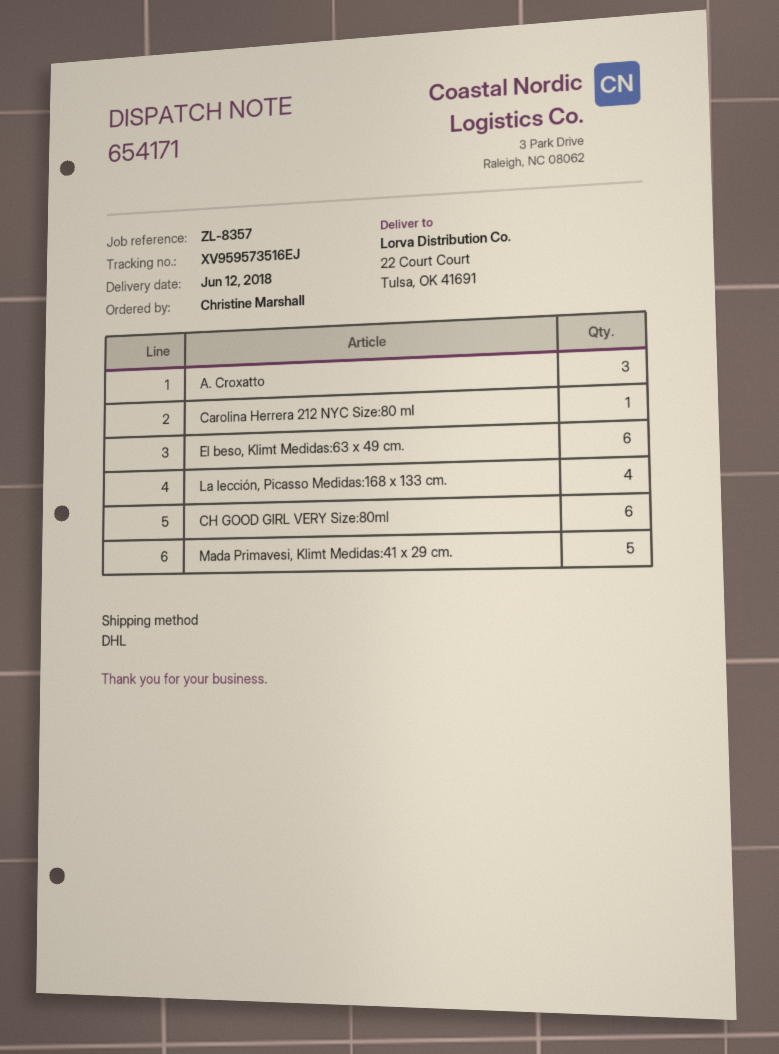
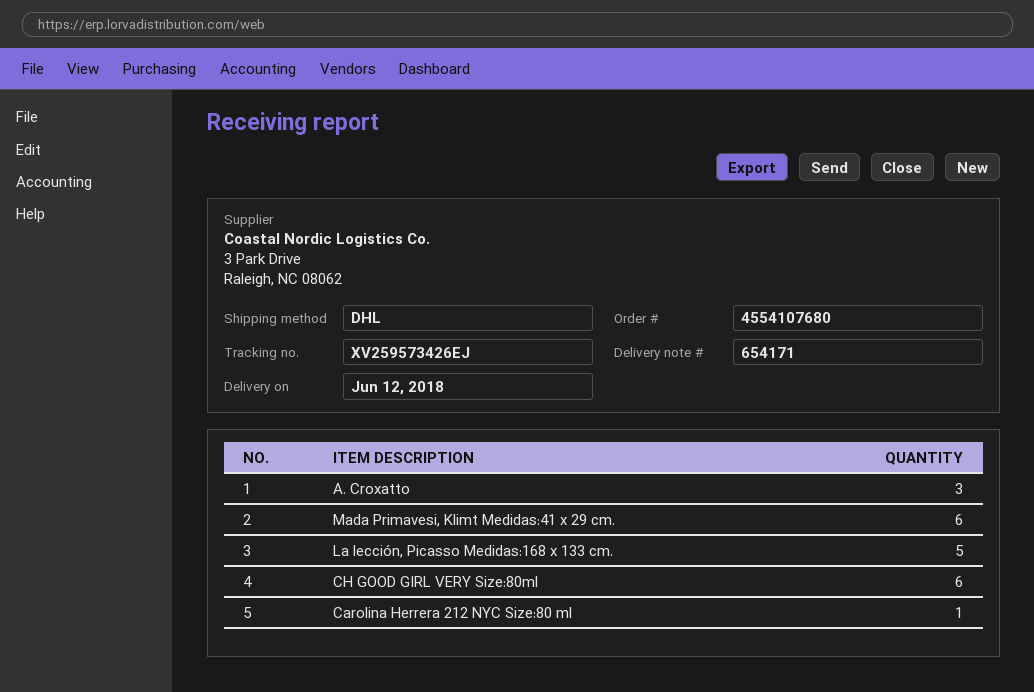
tracking number: XV959573516EJ -> XV259573426EJ
El beso, Klimt Medidas:63 x 49 cm.: 6 -> none
La lección, Picasso Medidas:168 x 133 cm.: 4 -> 5
Mada Primavesi, Klimt Medidas:41 x 29 cm.: 5 -> 6

